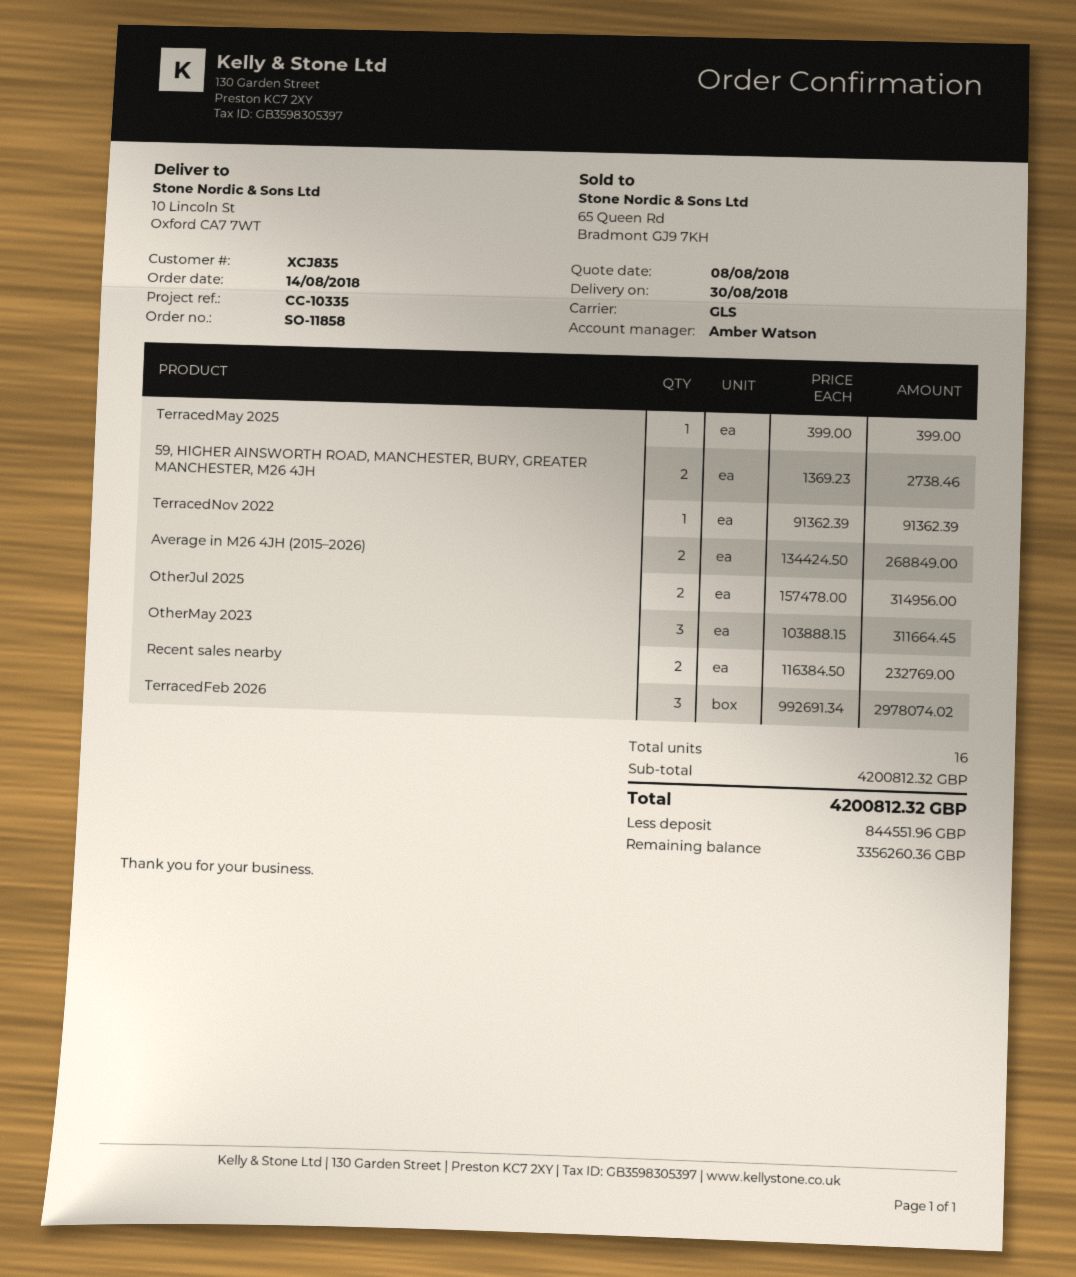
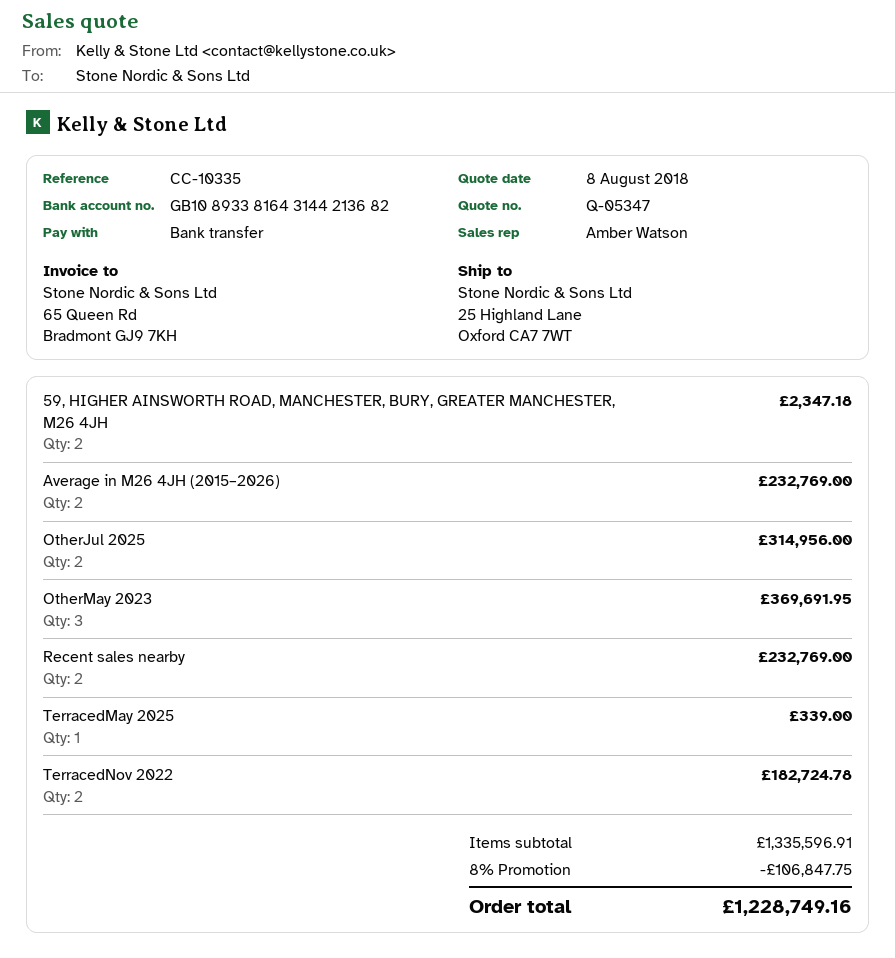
ship to: 10 Lincoln St, Oxford CA7 7WT -> 25 Highland Lane, Oxford CA7 7WT
TerracedMay 2025: 1 for 399.00 -> 1 for 339.00
59, HIGHER AINSWORTH ROAD, MANCHESTER, BURY, GREATER MANCHESTER, M26 4JH: 2 for 2738.46 -> 2 for 2347.18
TerracedNov 2022: 1 for 91362.39 -> 2 for 182724.78
Average in M26 4JH (2015–2026): 2 for 268849.00 -> 2 for 232769.00
OtherMay 2023: 3 for 311664.45 -> 3 for 369691.95
TerracedFeb 2026: 3 for 2978074.02 -> none
subtotal: 4200812.32 -> 1335596.91
discount: none -> 8% = 106847.75
total: 4200812.32 -> 1228749.16

